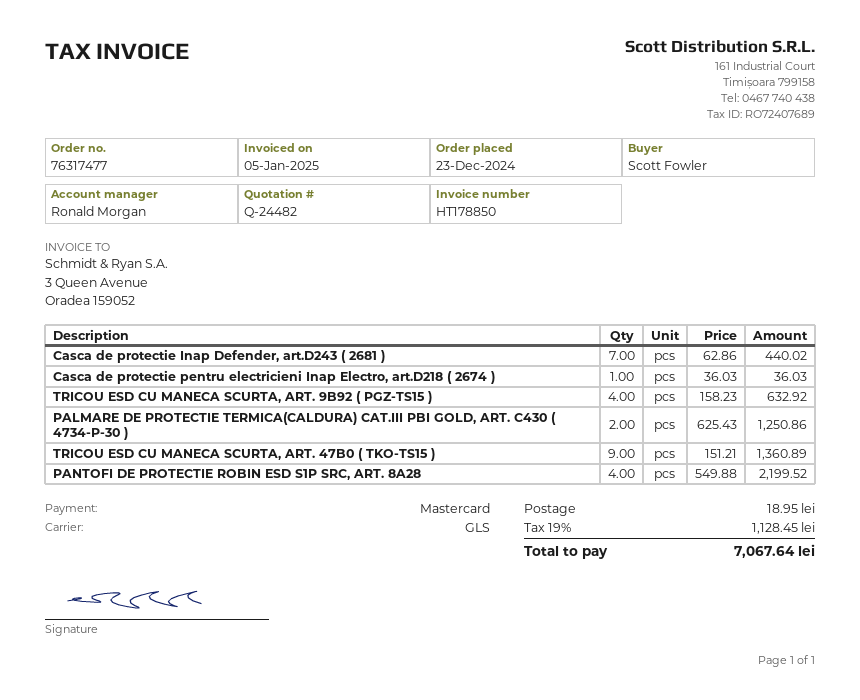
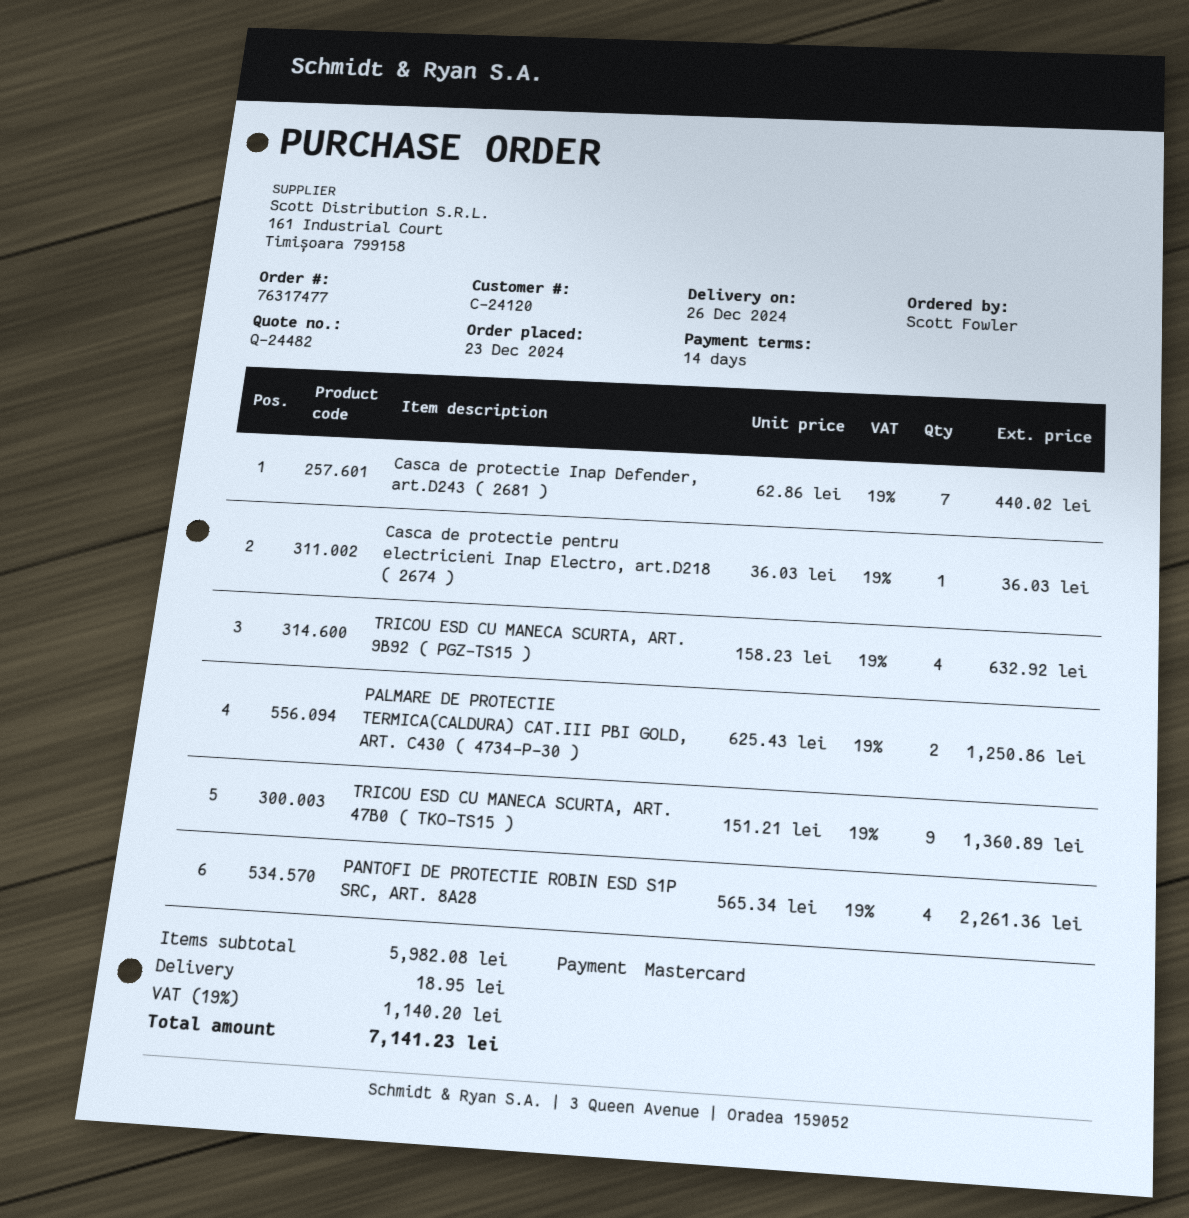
PANTOFI DE PROTECTIE ROBIN ESD S1P SRC, ART. 8A28: 4 x 549.88 = 2199.52 -> 4 x 565.34 = 2261.36
tax: 19% = 1128.45 -> 19% = 1140.20
total: 7067.64 -> 7141.23

